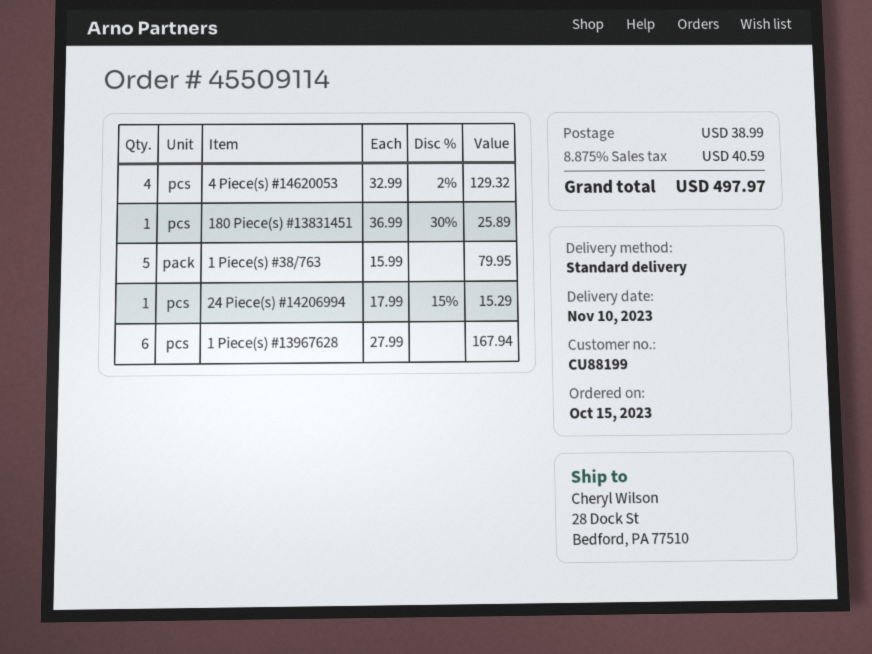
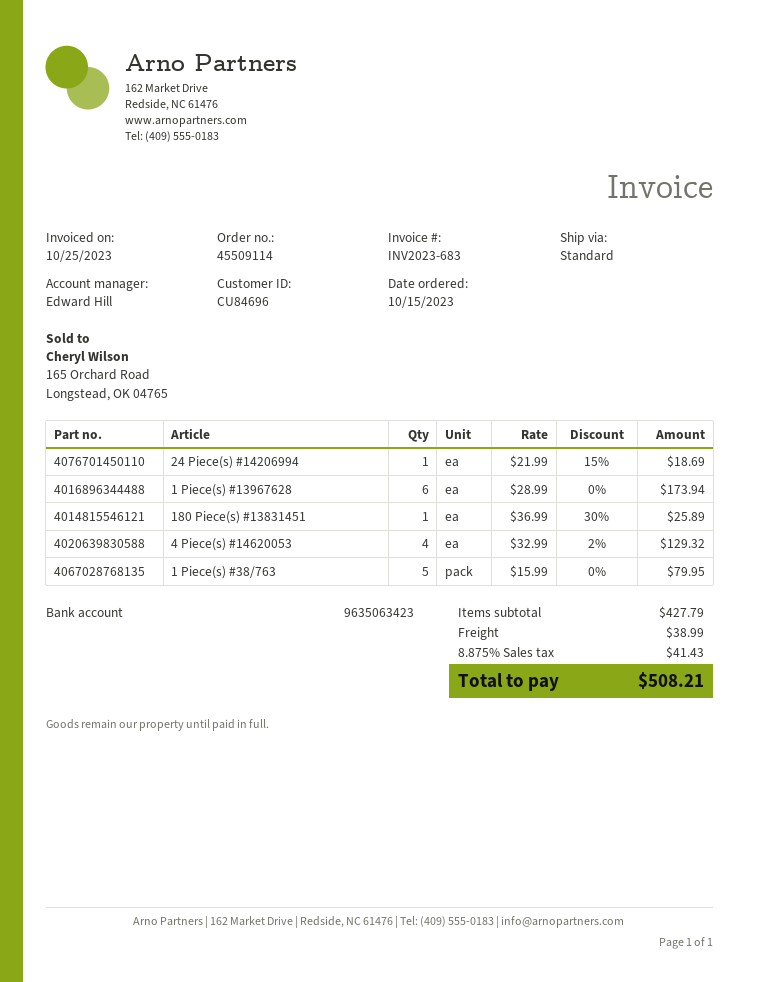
customer number: CU88199 -> CU84696
24 Piece(s) #14206994: 1 x 17.99 - 15% = 15.29 -> 1 x 21.99 - 15% = 18.69
1 Piece(s) #13967628: 6 x 27.99 = 167.94 -> 6 x 28.99 = 173.94
tax: 8.875% = 40.59 -> 8.875% = 41.43
total: 497.97 -> 508.21

